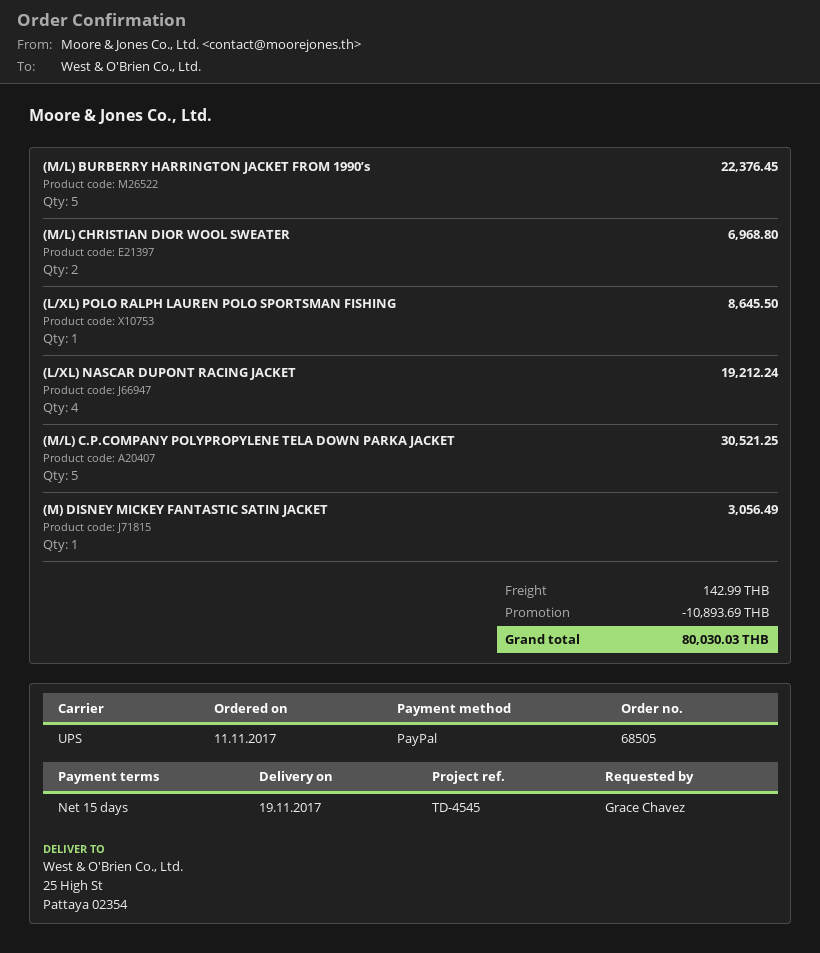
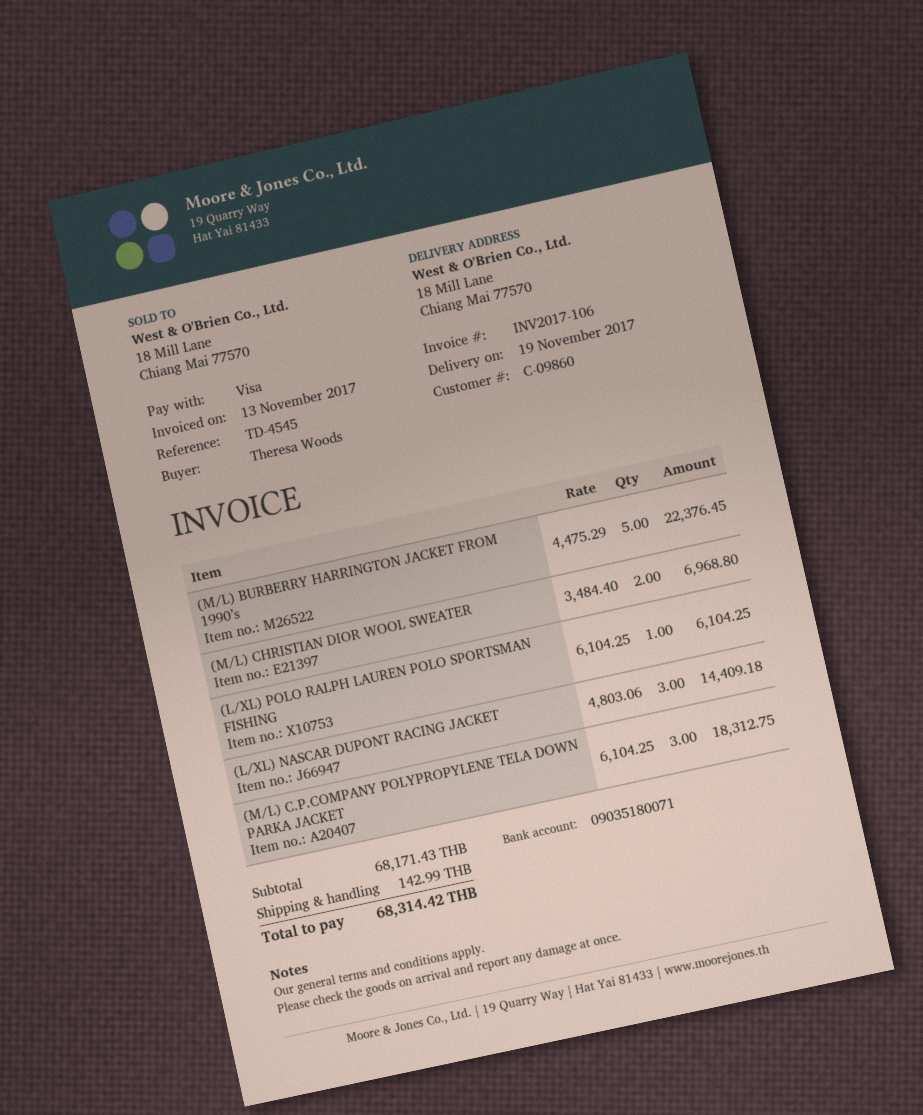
ordered by: Grace Chavez -> Theresa Woods
payment method: PayPal -> Visa
ship to: 25 High St, Pattaya 02354 -> 18 Mill Lane, Chiang Mai 77570
(L/XL) POLO RALPH LAUREN POLO SPORTSMAN FISHING: 1 for 8645.50 -> 1 for 6104.25
(L/XL) NASCAR DUPONT RACING JACKET: 4 for 19212.24 -> 3 for 14409.18
(M/L) C.P.COMPANY POLYPROPYLENE TELA DOWN PARKA JACKET: 5 for 30521.25 -> 3 for 18312.75
(M) DISNEY MICKEY FANTASTIC SATIN JACKET: 1 for 3056.49 -> none
discount: 10893.69 -> none
total: 80030.03 -> 68314.42

